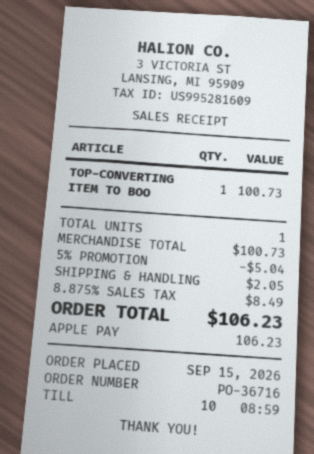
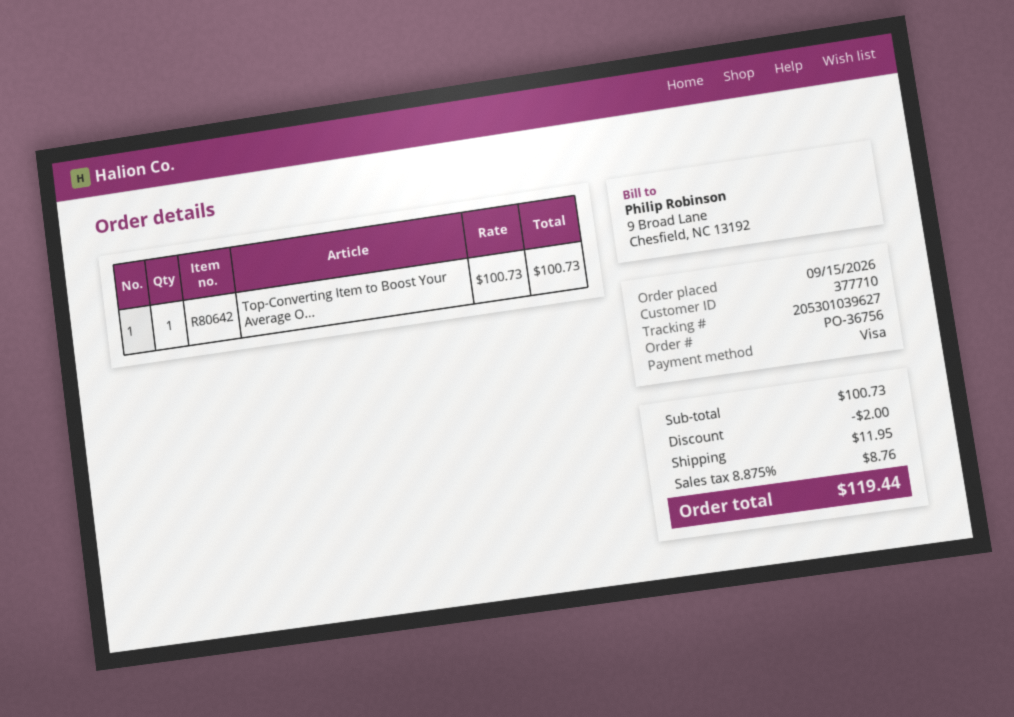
order number: PO-36716 -> PO-36756
payment method: Apple Pay -> Visa
discount: 5.04 -> 2.00
shipping: 2.05 -> 11.95
tax: 8.875% = 8.49 -> 8.875% = 8.76
total: 106.23 -> 119.44

